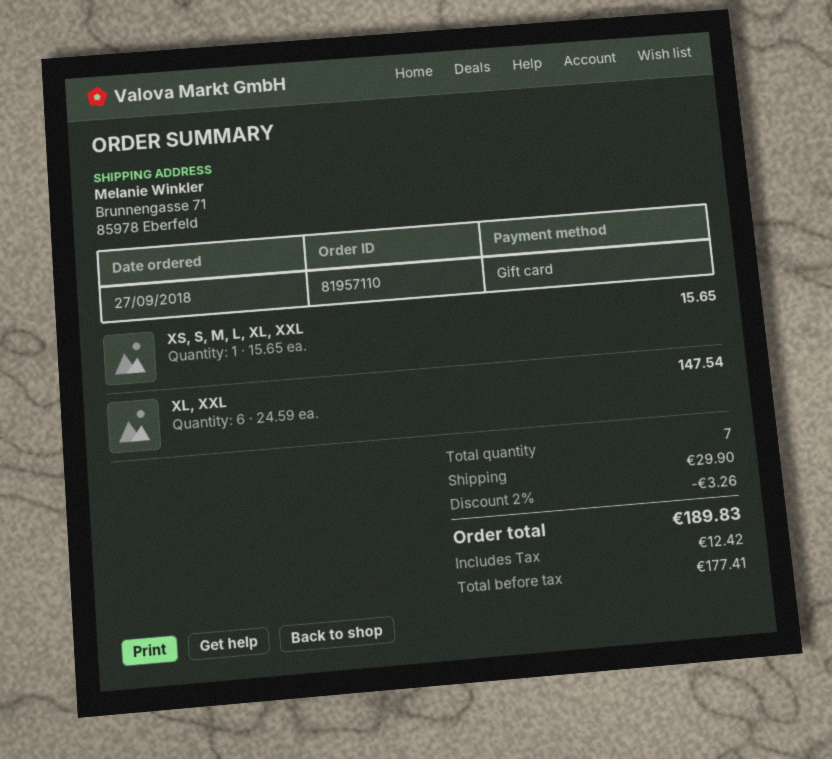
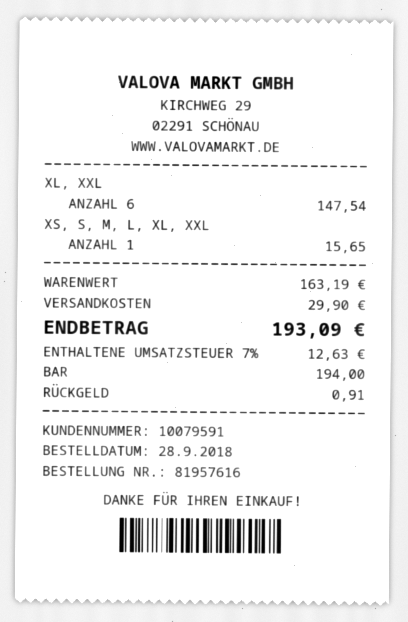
order number: 81957110 -> 81957616
order date: 2018-09-27 -> 2018-09-28
payment method: gift card -> cash
discount: 2% = 3.26 -> none
tax: 12.42 -> 12.63
total: 189.83 -> 193.09

